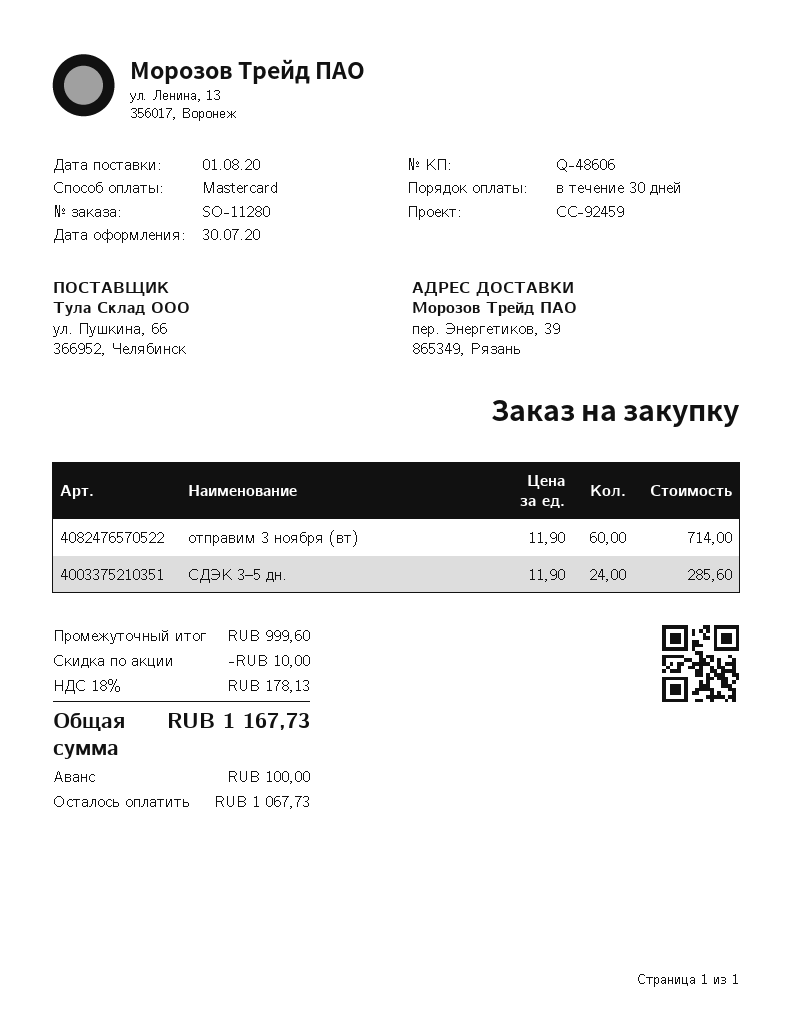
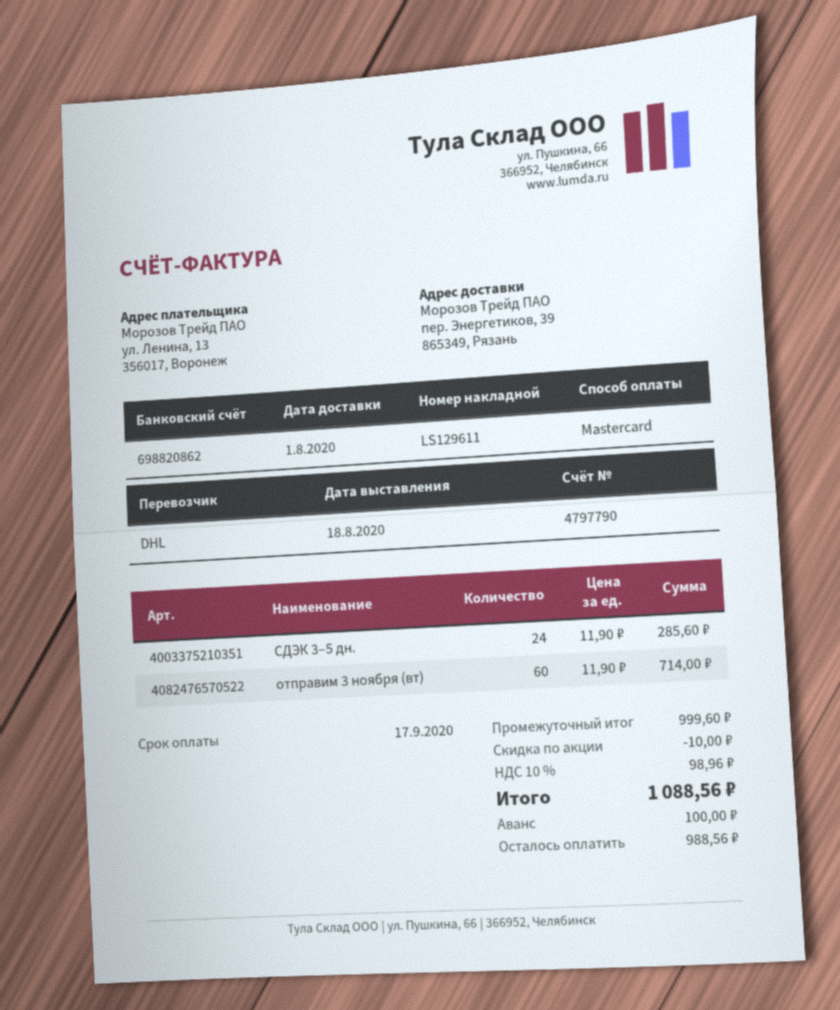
tax: 18% = 178.13 -> 10% = 98.96
total: 1167.73 -> 1088.56
balance: 1067.73 -> 988.56

